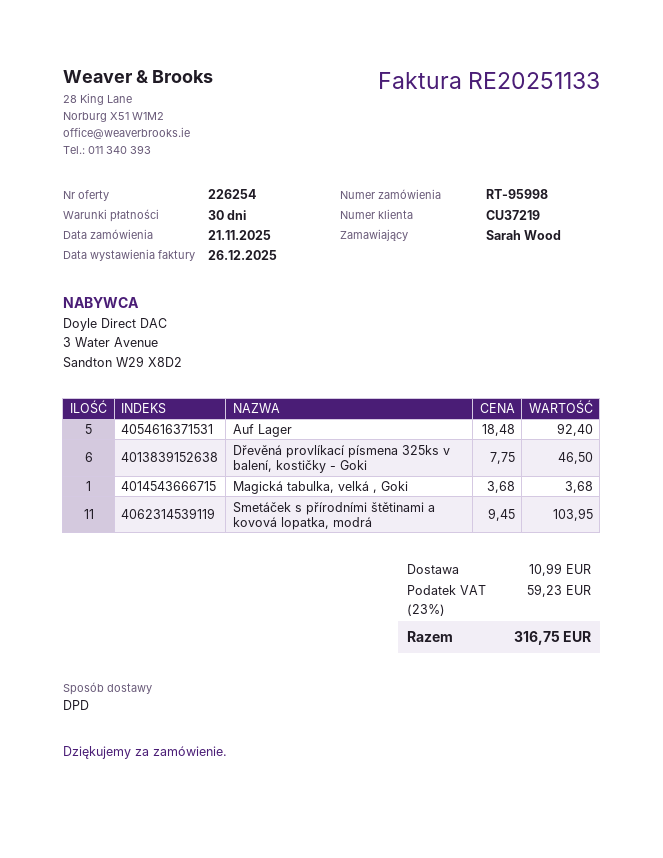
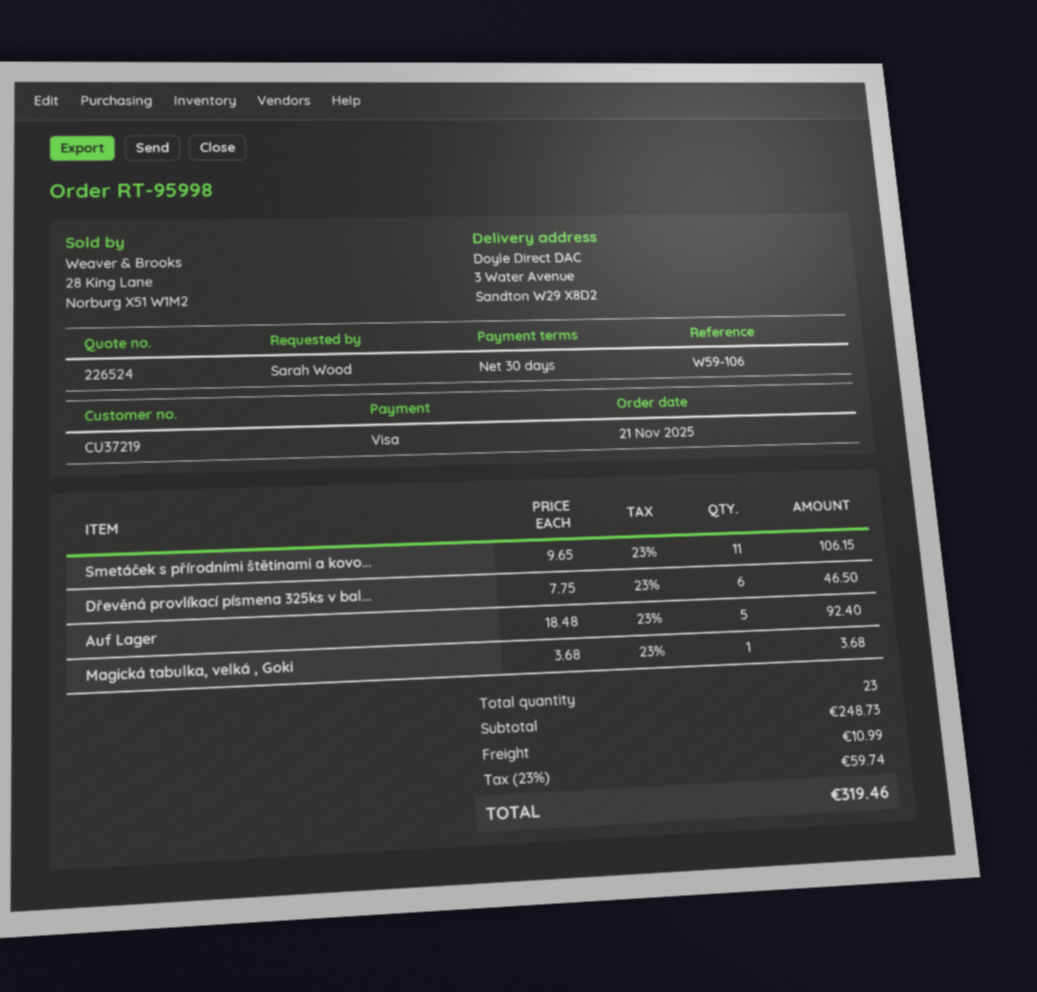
quote number: 226254 -> 226524
Smetáček s přírodními štětinami a kovová lopatka, modrá: 11 x 9.45 = 103.95 -> 11 x 9.65 = 106.15
tax: 23% = 59.23 -> 23% = 59.74
total: 316.75 -> 319.46

